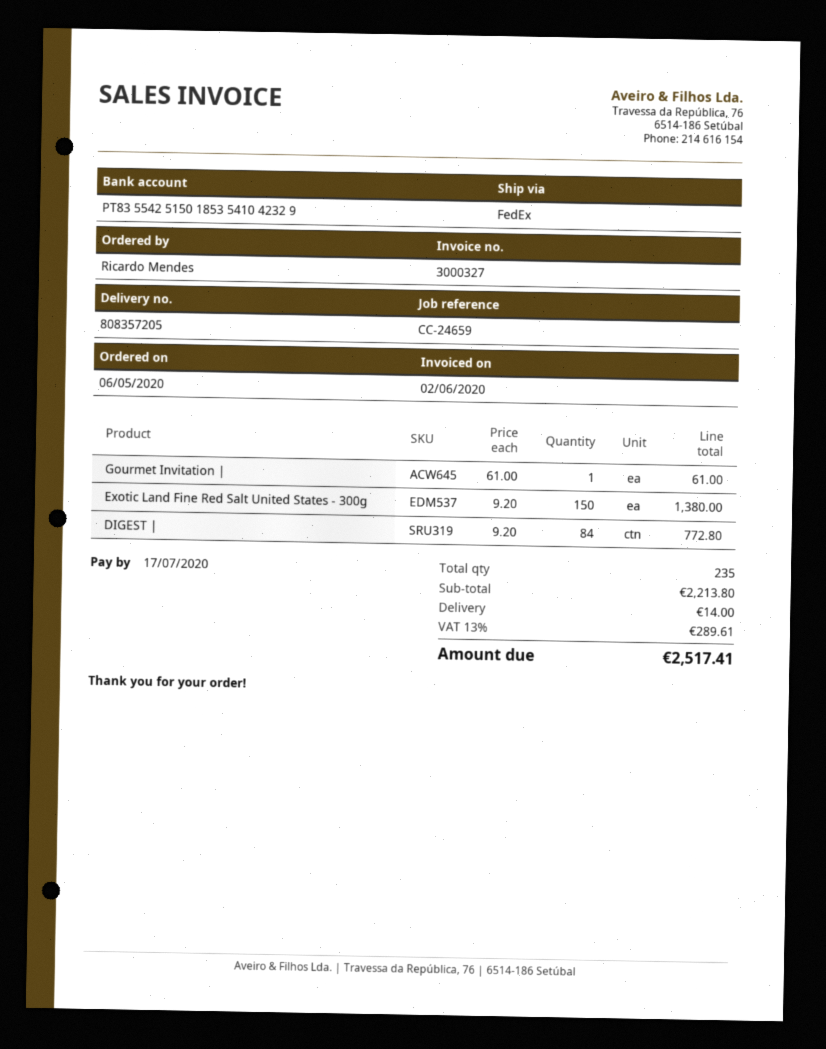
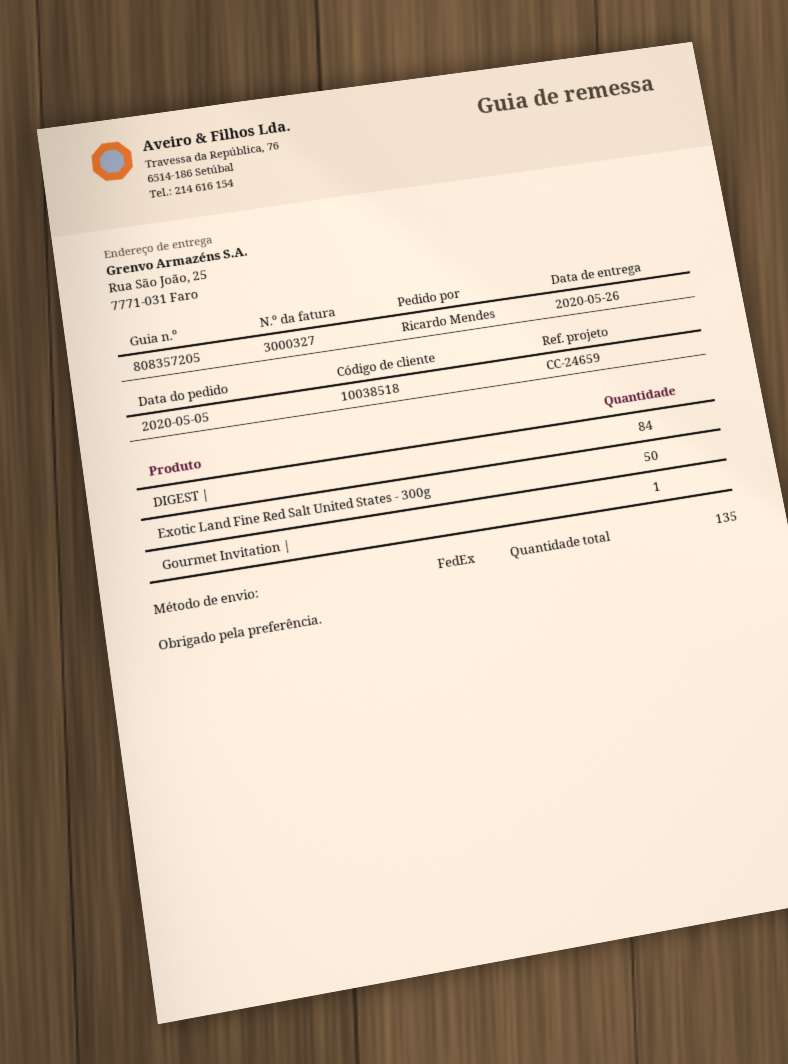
order date: 2020-05-06 -> 2020-05-05
Exotic Land Fine Red Salt United States - 300g: 150 -> 50
total quantity: 235 -> 135

